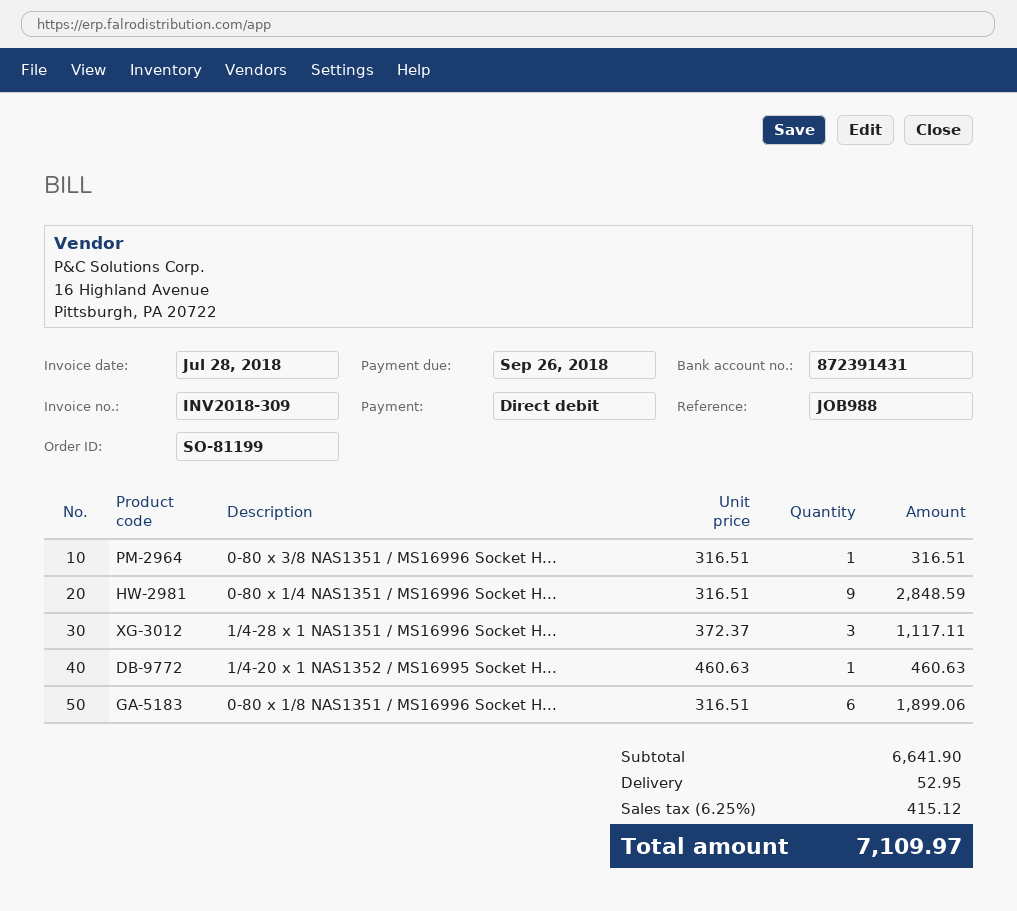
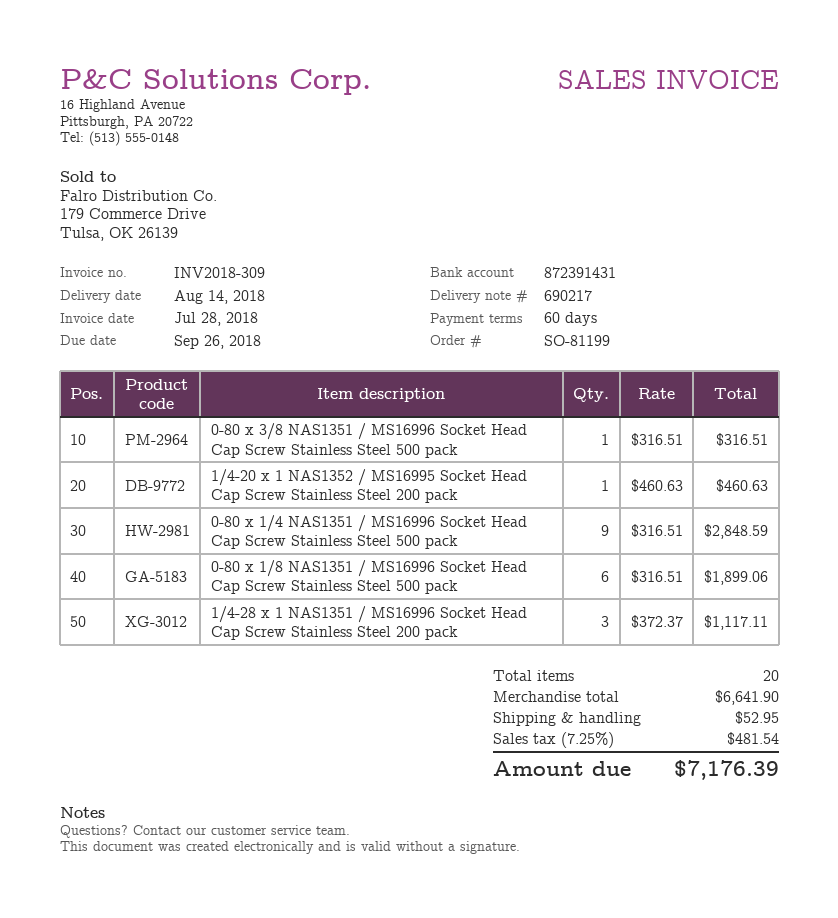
tax: 6.25% = 415.12 -> 7.25% = 481.54
total: 7109.97 -> 7176.39

